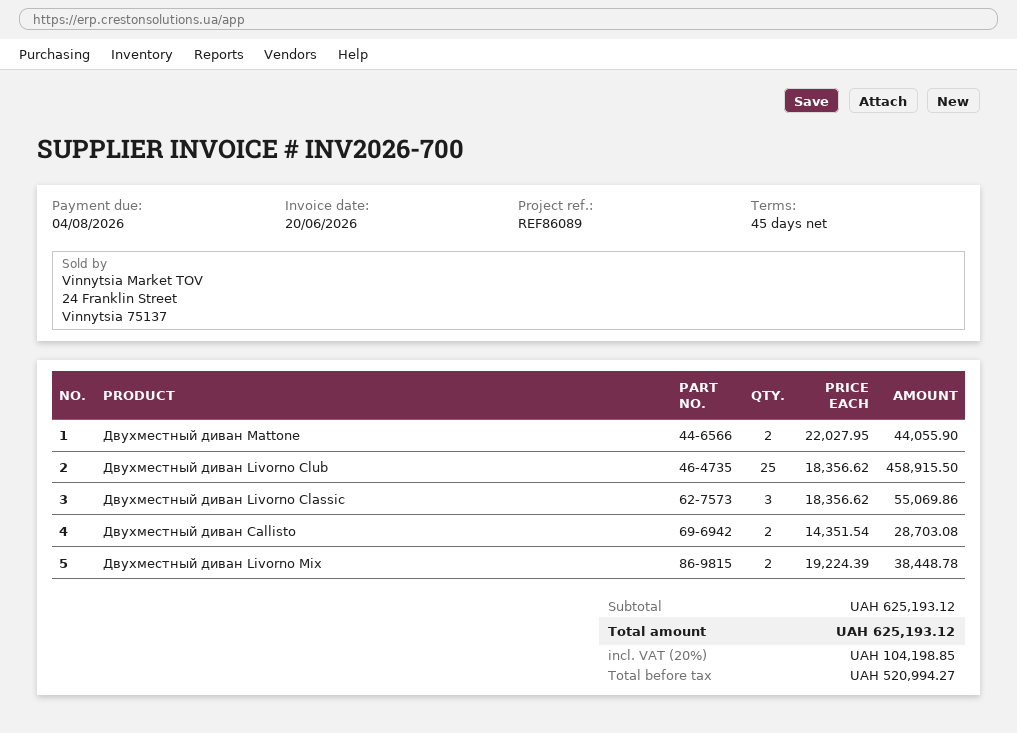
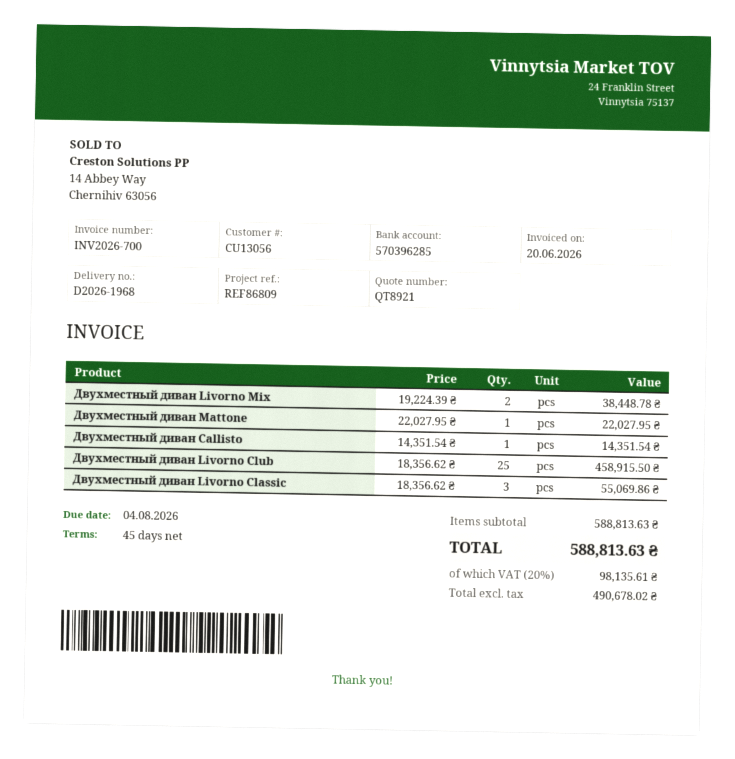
reference: REF86089 -> REF86809
Двухместный диван Mattone: 2 x 22027.95 = 44055.90 -> 1 x 22027.95 = 22027.95
Двухместный диван Callisto: 2 x 14351.54 = 28703.08 -> 1 x 14351.54 = 14351.54
subtotal: 625193.12 -> 588813.63
net: 520994.27 -> 490678.02
tax: 20% = 104198.85 -> 20% = 98135.61
total: 625193.12 -> 588813.63

